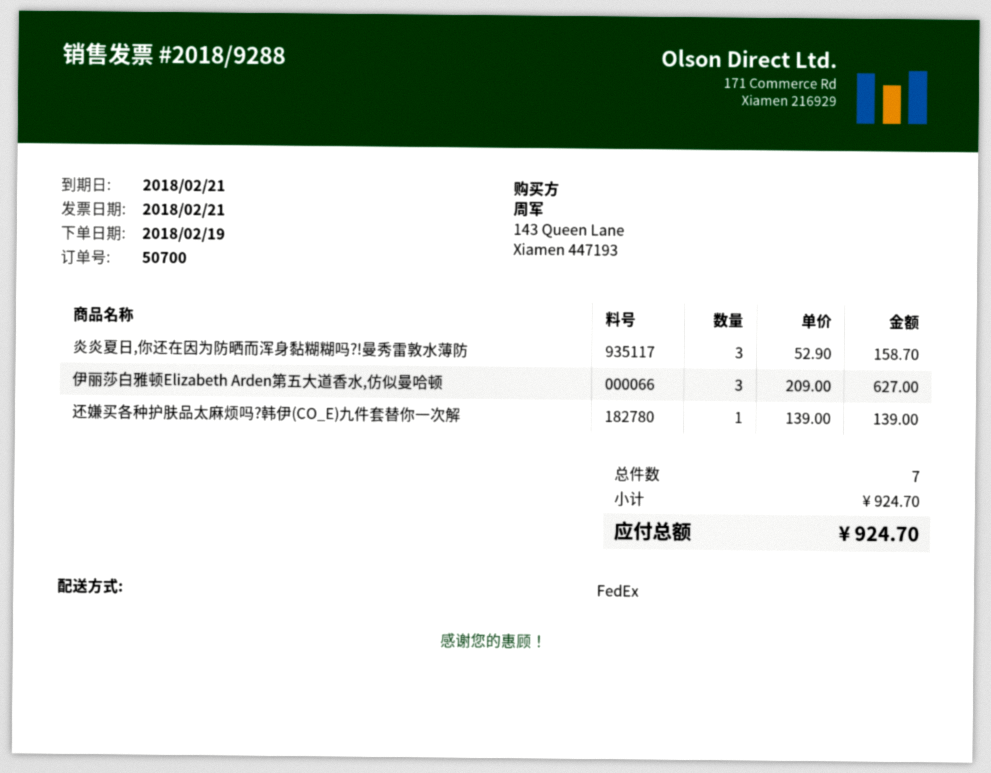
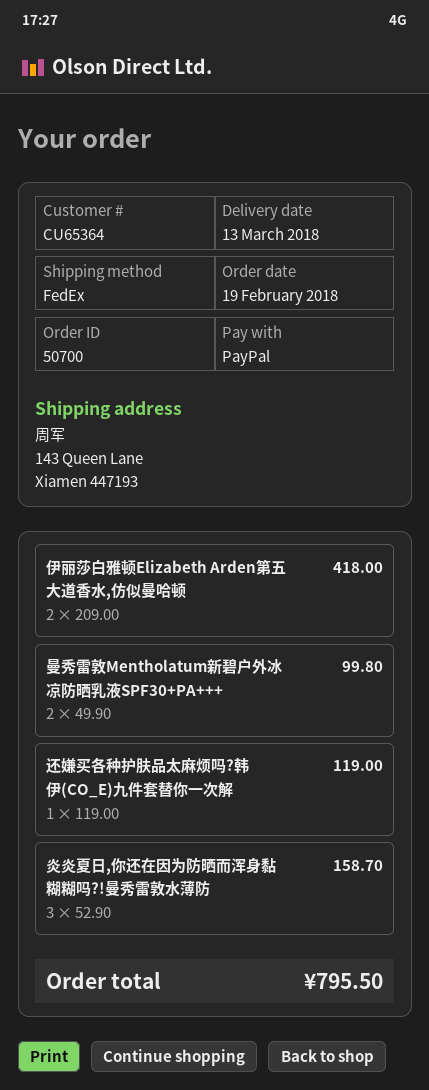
伊丽莎白雅顿Elizabeth Arden第五大道香水,仿似曼哈顿: 3 x 209.00 = 627.00 -> 2 x 209.00 = 418.00
还嫌买各种护肤品太麻烦吗?韩伊(CO_E)九件套替你一次解: 1 x 139.00 = 139.00 -> 1 x 119.00 = 119.00
曼秀雷敦Mentholatum新碧户外冰凉防晒乳液SPF30+PA+++: none -> 2 x 49.90 = 99.80
total: 924.70 -> 795.50

